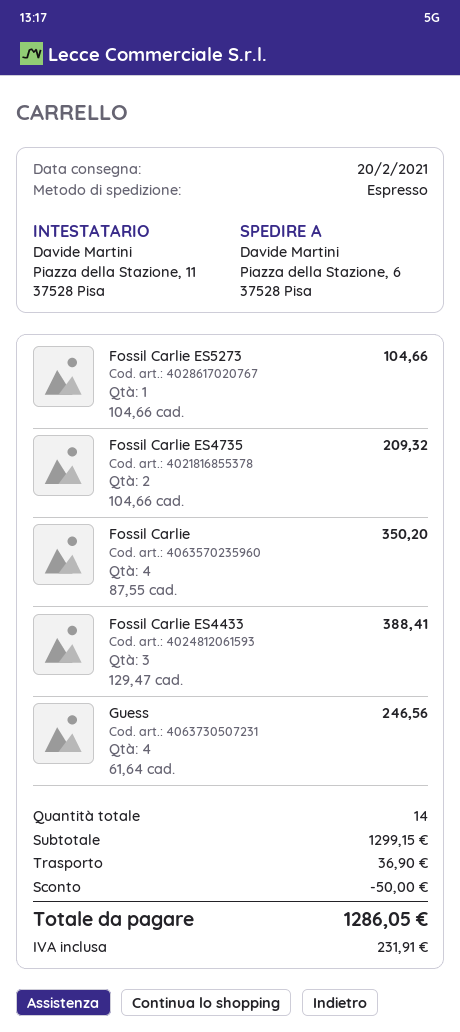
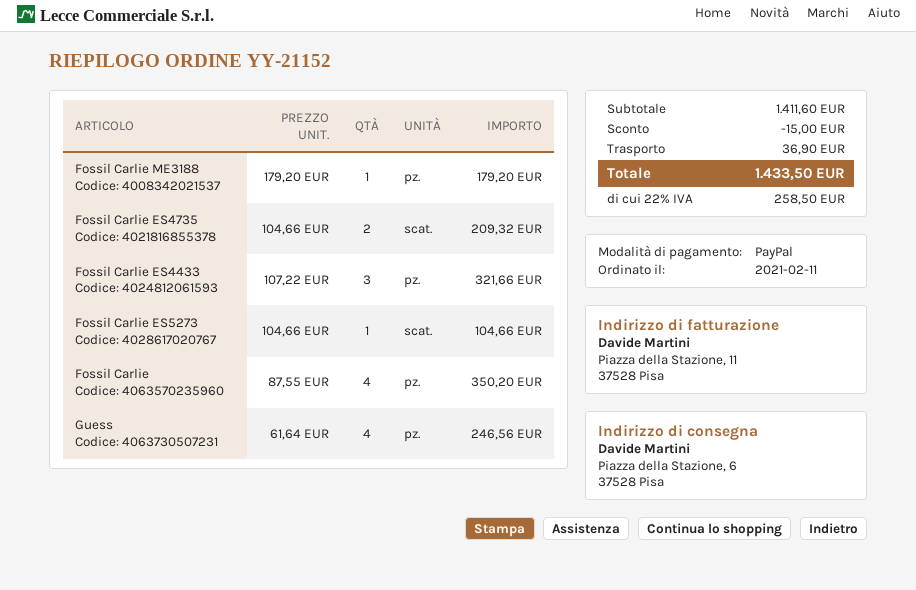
Fossil Carlie ES4433: 3 x 129.47 = 388.41 -> 3 x 107.22 = 321.66
Fossil Carlie ME3188: none -> 1 x 179.20 = 179.20
subtotal: 1299.15 -> 1411.60
discount: 50.00 -> 15.00
tax: 231.91 -> 258.50
total: 1286.05 -> 1433.50

